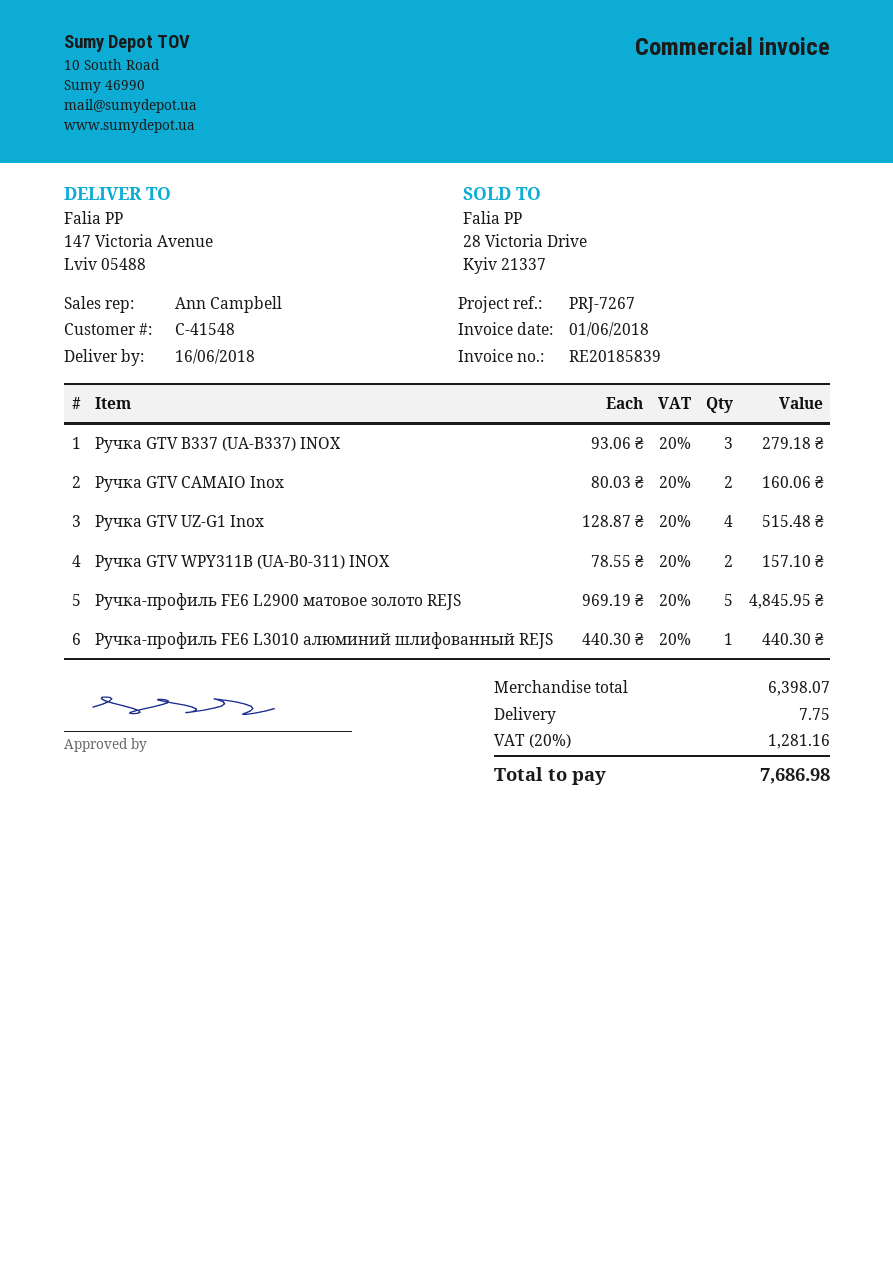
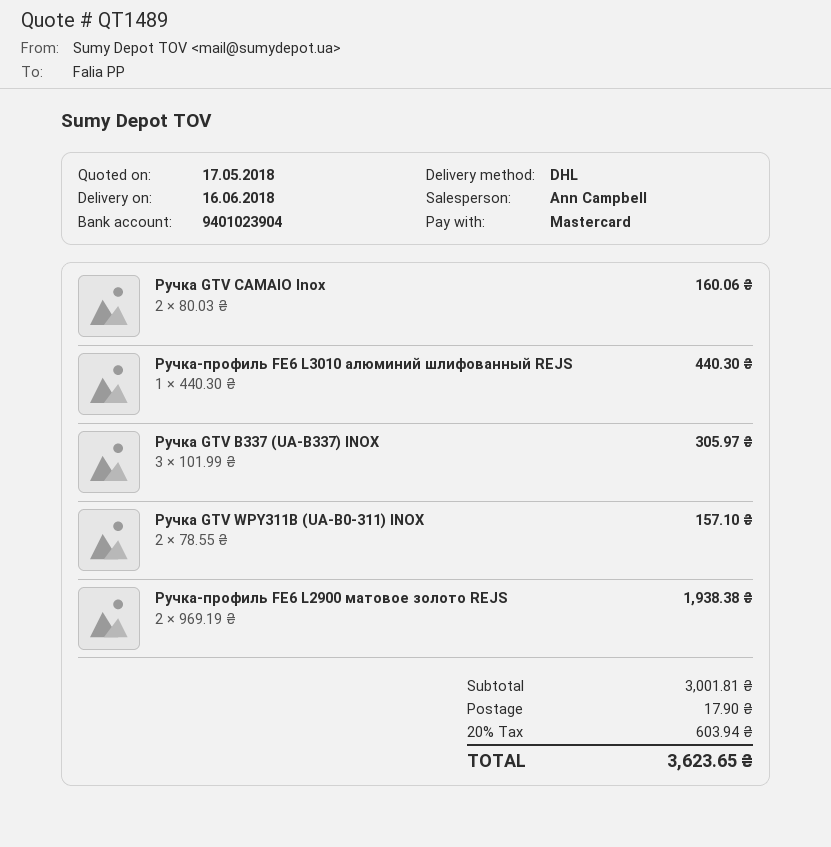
Ручка GTV B337 (UA-B337) INOX: 3 x 93.06 = 279.18 -> 3 x 101.99 = 305.97
Ручка GTV UZ-G1 Inox: 4 x 128.87 = 515.48 -> none
Ручка-профиль FE6 L2900 матовое золото REJS: 5 x 969.19 = 4845.95 -> 2 x 969.19 = 1938.38
subtotal: 6398.07 -> 3001.81
shipping: 7.75 -> 17.90
tax: 20% = 1281.16 -> 20% = 603.94
total: 7686.98 -> 3623.65

